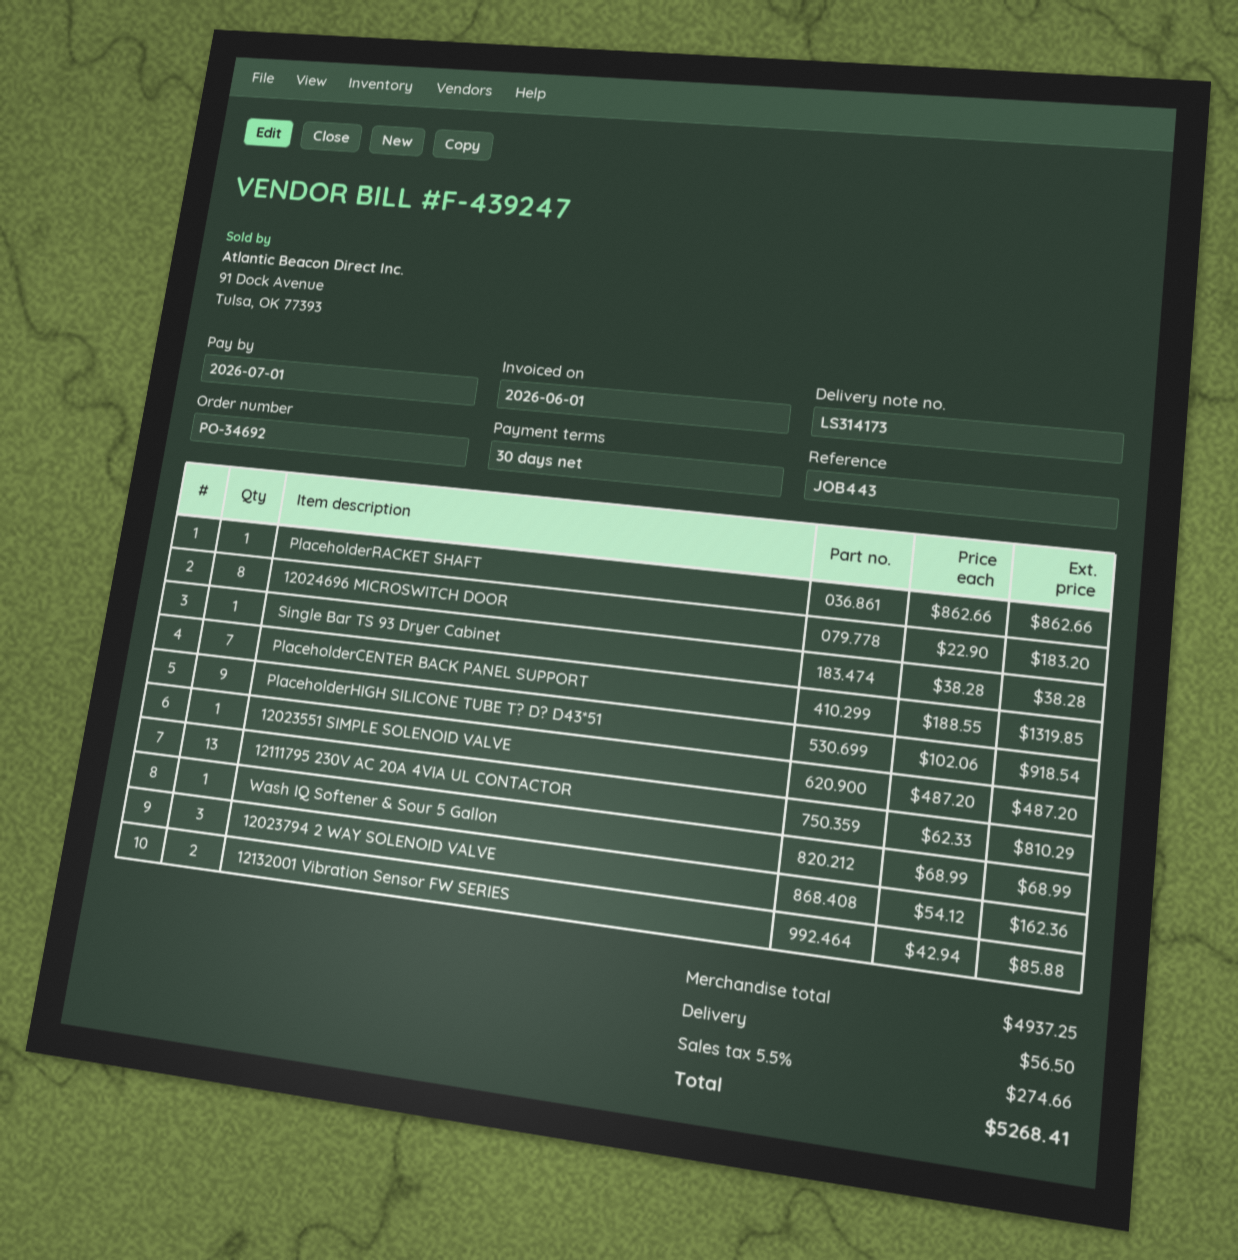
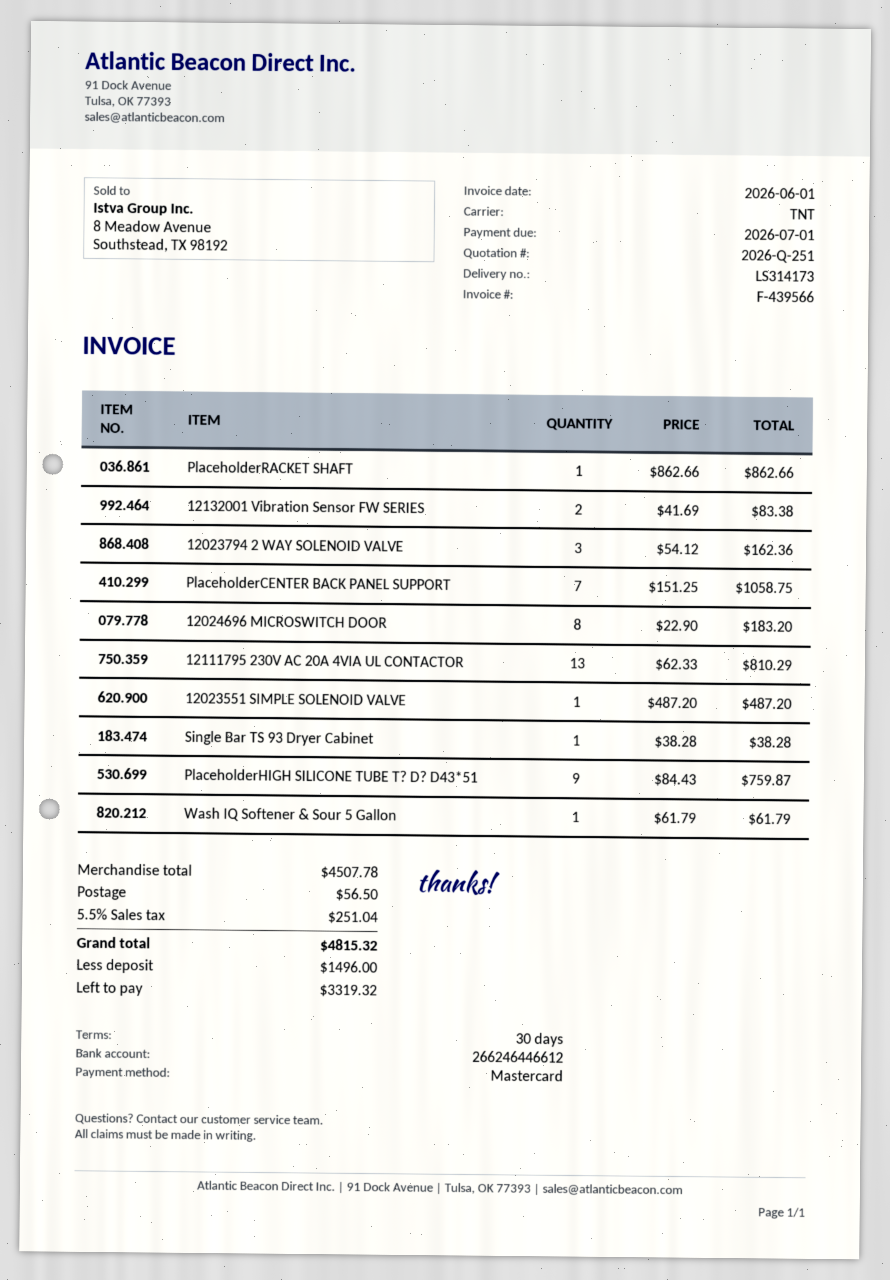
invoice number: F-439247 -> F-439566
PlaceholderCENTER BACK PANEL SUPPORT: 7 x 188.55 = 1319.85 -> 7 x 151.25 = 1058.75
PlaceholderHIGH SILICONE TUBE T? D? D43*51: 9 x 102.06 = 918.54 -> 9 x 84.43 = 759.87
Wash IQ Softener & Sour 5 Gallon: 1 x 68.99 = 68.99 -> 1 x 61.79 = 61.79
12132001 Vibration Sensor FW SERIES: 2 x 42.94 = 85.88 -> 2 x 41.69 = 83.38
subtotal: 4937.25 -> 4507.78
tax: 5.5% = 274.66 -> 5.5% = 251.04
total: 5268.41 -> 4815.32

